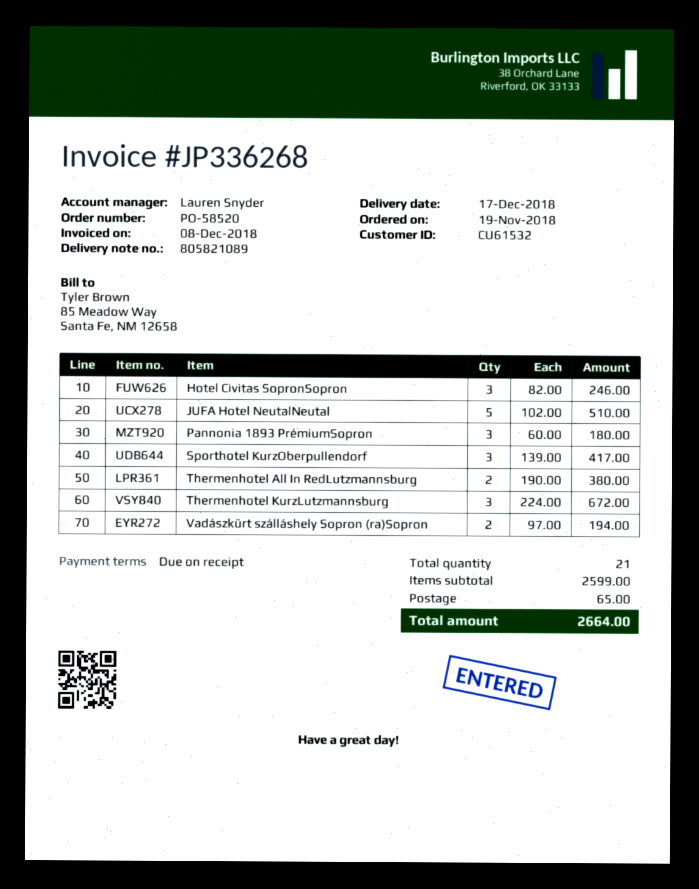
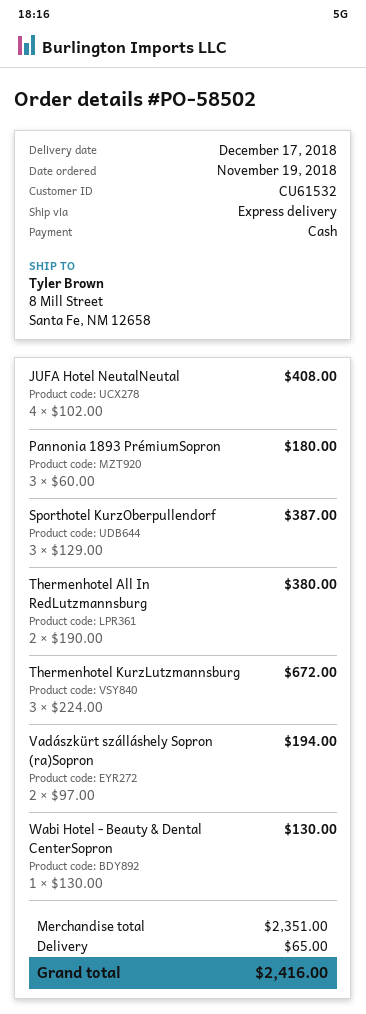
order number: PO-58520 -> PO-58502
Hotel Civitas SopronSopron: 3 x 82.00 = 246.00 -> none
JUFA Hotel NeutalNeutal: 5 x 102.00 = 510.00 -> 4 x 102.00 = 408.00
Sporthotel KurzOberpullendorf: 3 x 139.00 = 417.00 -> 3 x 129.00 = 387.00
Wabi Hotel - Beauty & Dental CenterSopron: none -> 1 x 130.00 = 130.00
subtotal: 2599.00 -> 2351.00
total: 2664.00 -> 2416.00

